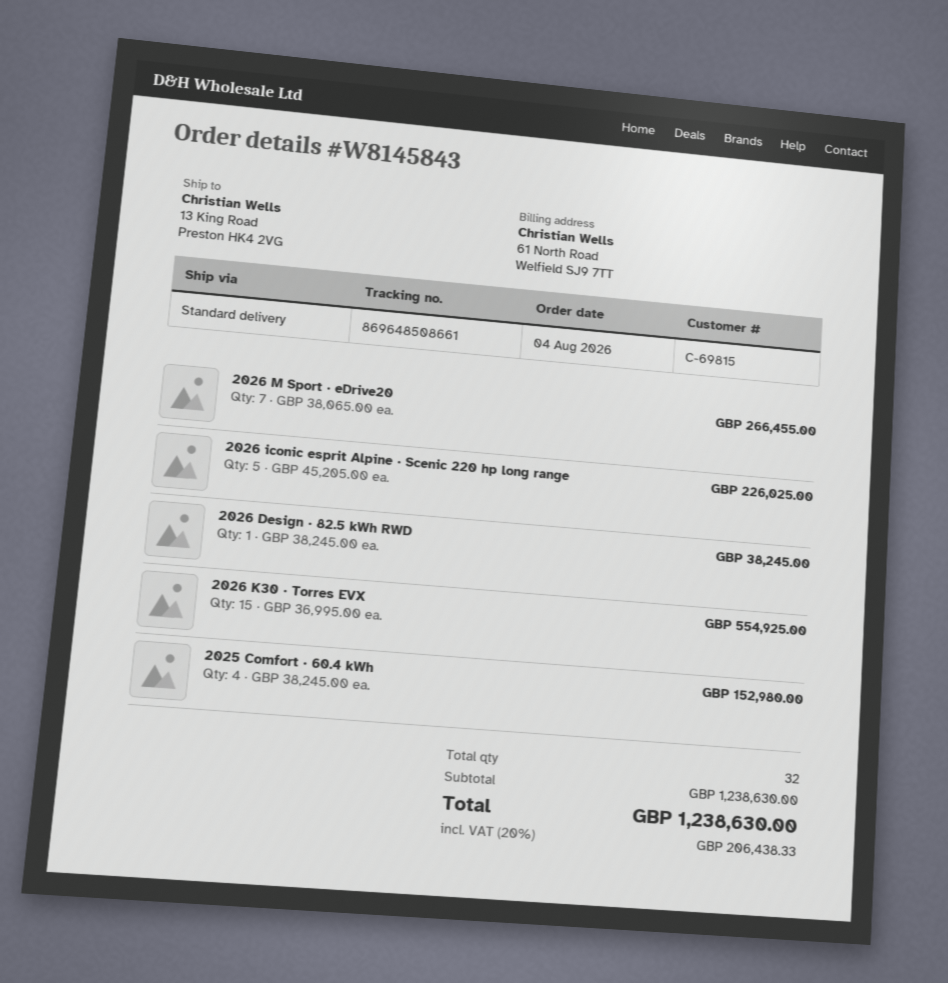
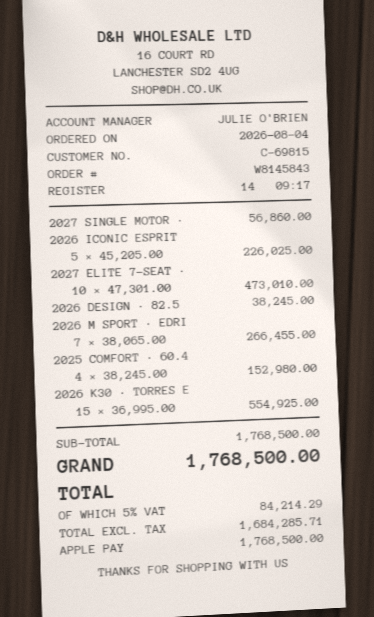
2027 SINGLE MOTOR ·: none -> 1 x 56860.00 = 56860.00
2027 ELITE 7-SEAT ·: none -> 10 x 47301.00 = 473010.00
subtotal: 1238630.00 -> 1768500.00
tax: 20% = 206438.33 -> 5% = 84214.29
total: 1238630.00 -> 1768500.00

